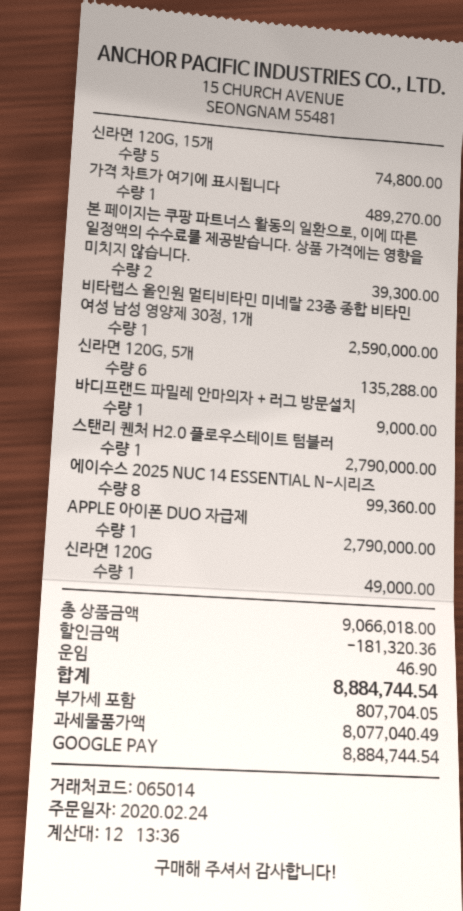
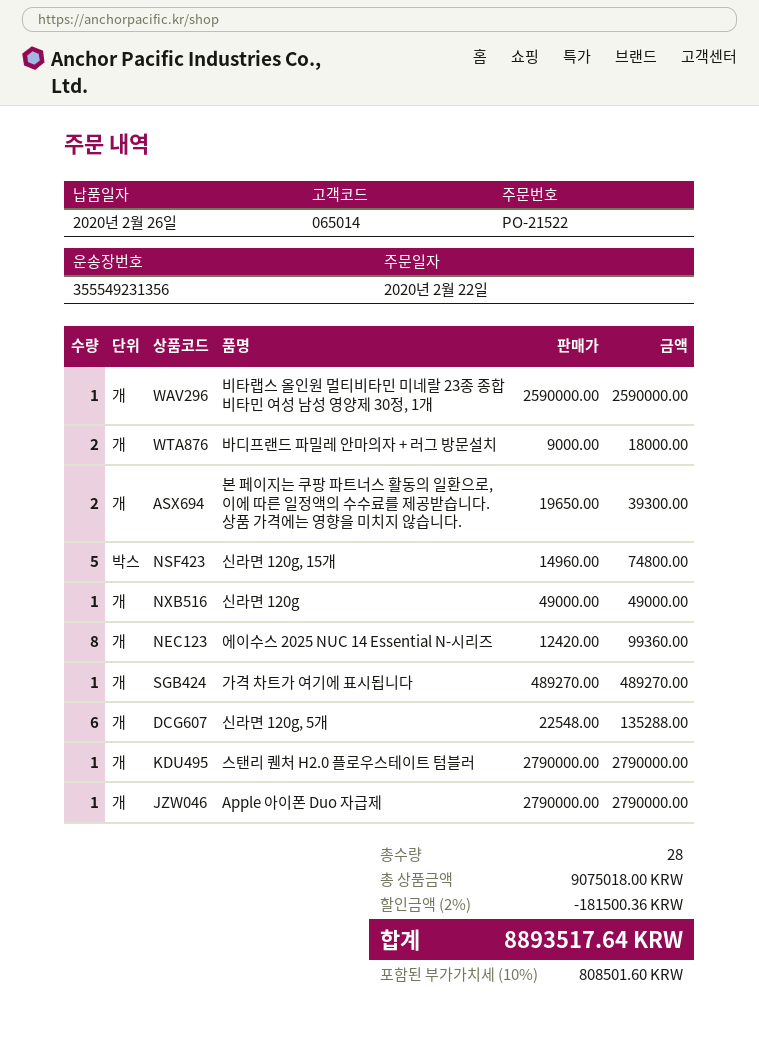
order date: 2020-02-24 -> 2020-02-22
바디프랜드 파밀레 안마의자 + 러그 방문설치: 1 for 9000.00 -> 2 for 18000.00
subtotal: 9066018.00 -> 9075018.00
discount: 181320.36 -> 181500.36
shipping: 46.90 -> none
tax: 807704.05 -> 808501.60
total: 8884744.54 -> 8893517.64

